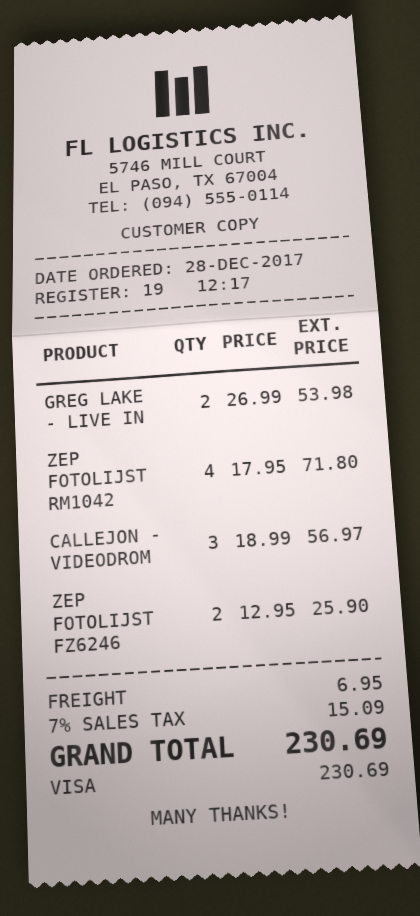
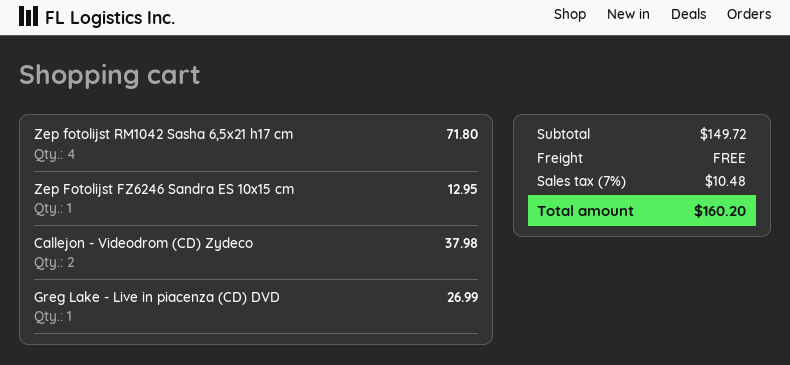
GREG LAKE - LIVE IN: 2 for 53.98 -> 1 for 26.99
CALLEJON - VIDEODROM: 3 for 56.97 -> 2 for 37.98
ZEP FOTOLIJST FZ6246: 2 for 25.90 -> 1 for 12.95
shipping: 6.95 -> 0.00
tax: 7% = 15.09 -> 7% = 10.48
total: 230.69 -> 160.20

